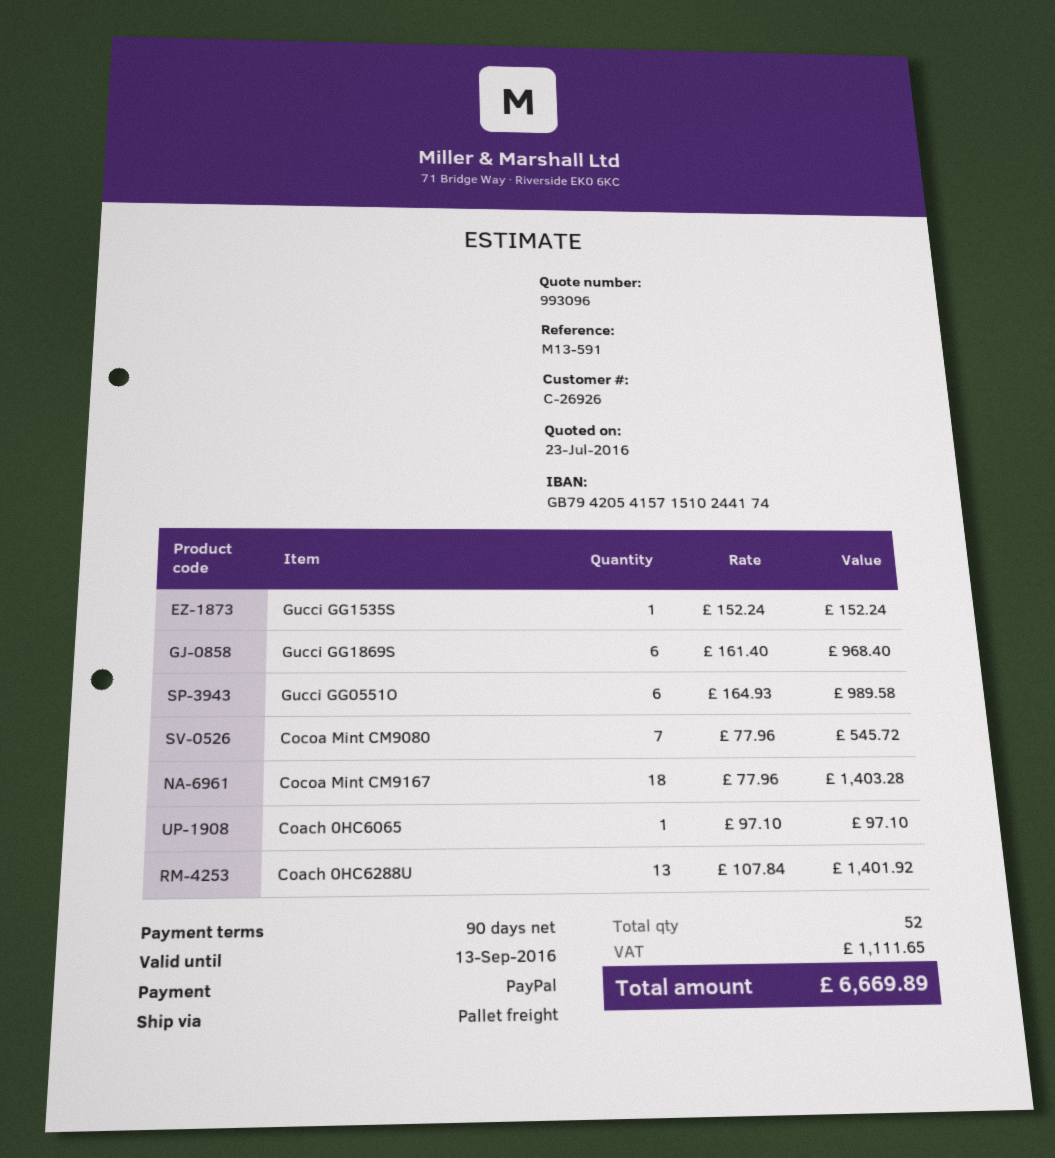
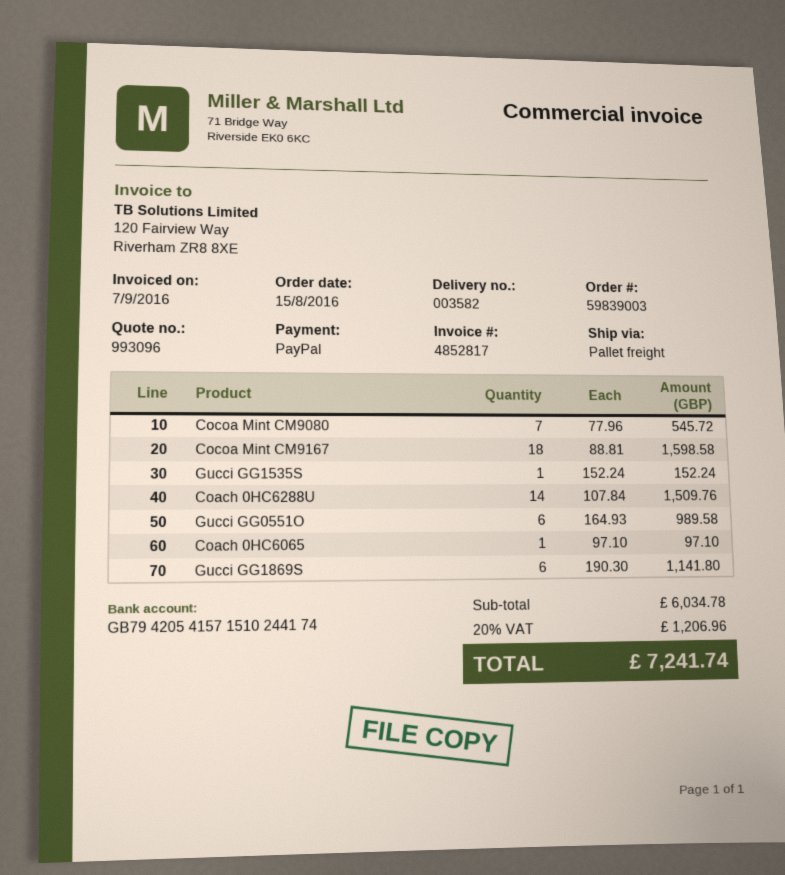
Gucci GG1869S: 6 x 161.40 = 968.40 -> 6 x 190.30 = 1141.80
Cocoa Mint CM9167: 18 x 77.96 = 1403.28 -> 18 x 88.81 = 1598.58
Coach 0HC6288U: 13 x 107.84 = 1401.92 -> 14 x 107.84 = 1509.76
tax: 1111.65 -> 1206.96
total: 6669.89 -> 7241.74

